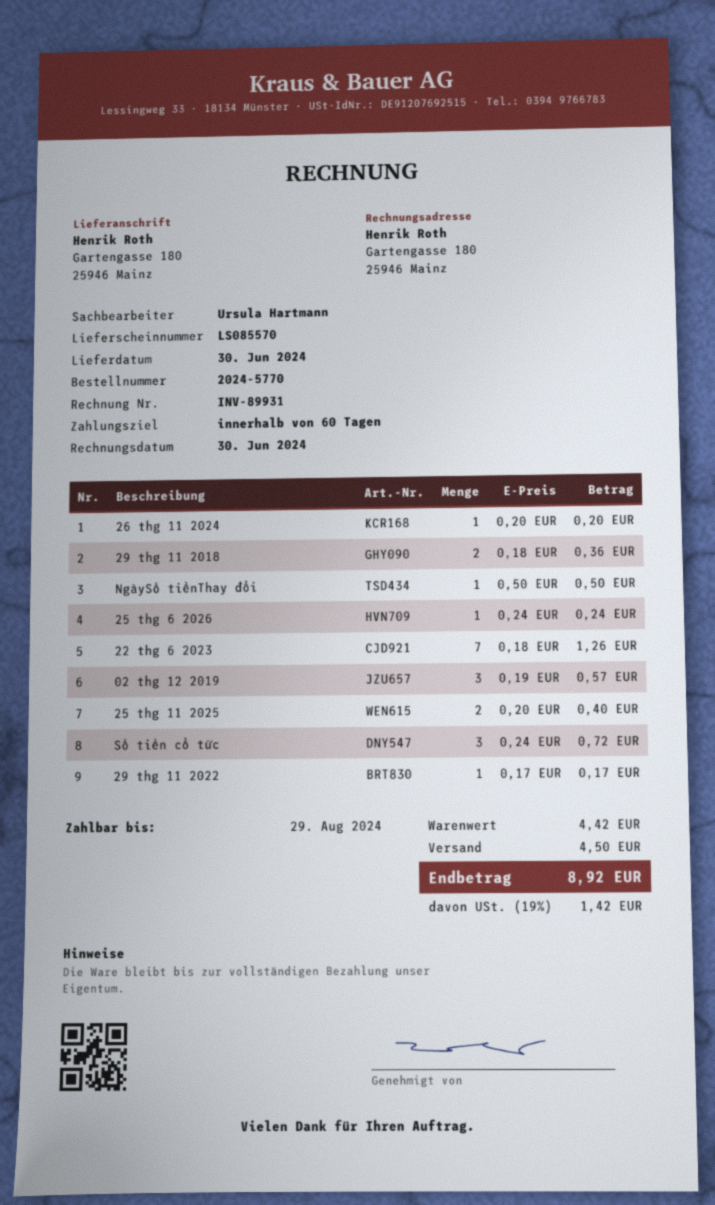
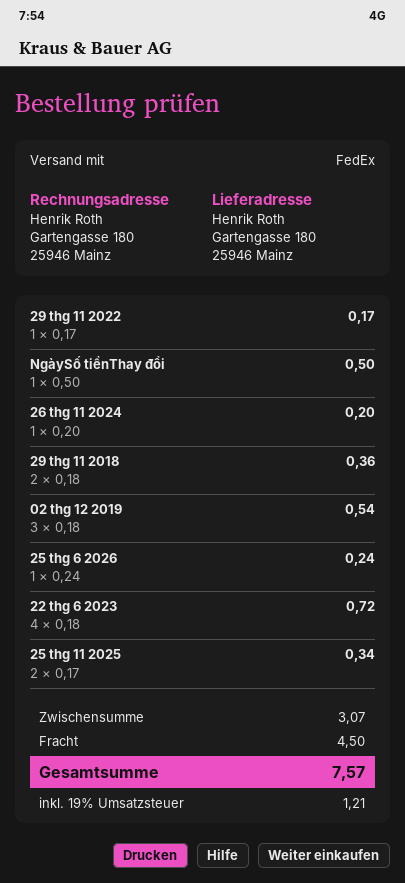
22 thg 6 2023: 7 x 0.18 = 1.26 -> 4 x 0.18 = 0.72
02 thg 12 2019: 3 x 0.19 = 0.57 -> 3 x 0.18 = 0.54
25 thg 11 2025: 2 x 0.20 = 0.40 -> 2 x 0.17 = 0.34
Số tiền cổ tức: 3 x 0.24 = 0.72 -> none
subtotal: 4.42 -> 3.07
tax: 19% = 1.42 -> 19% = 1.21
total: 8.92 -> 7.57

